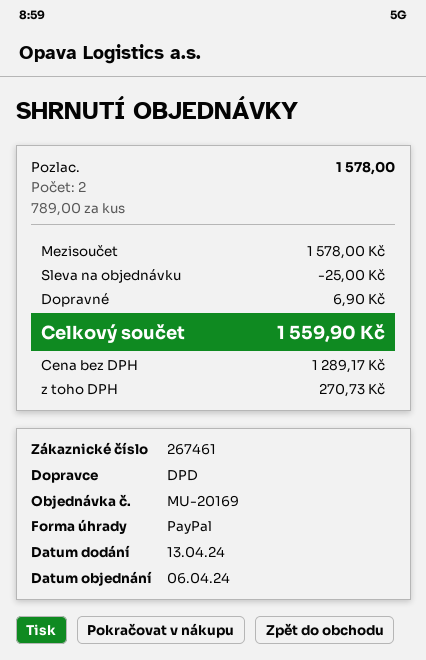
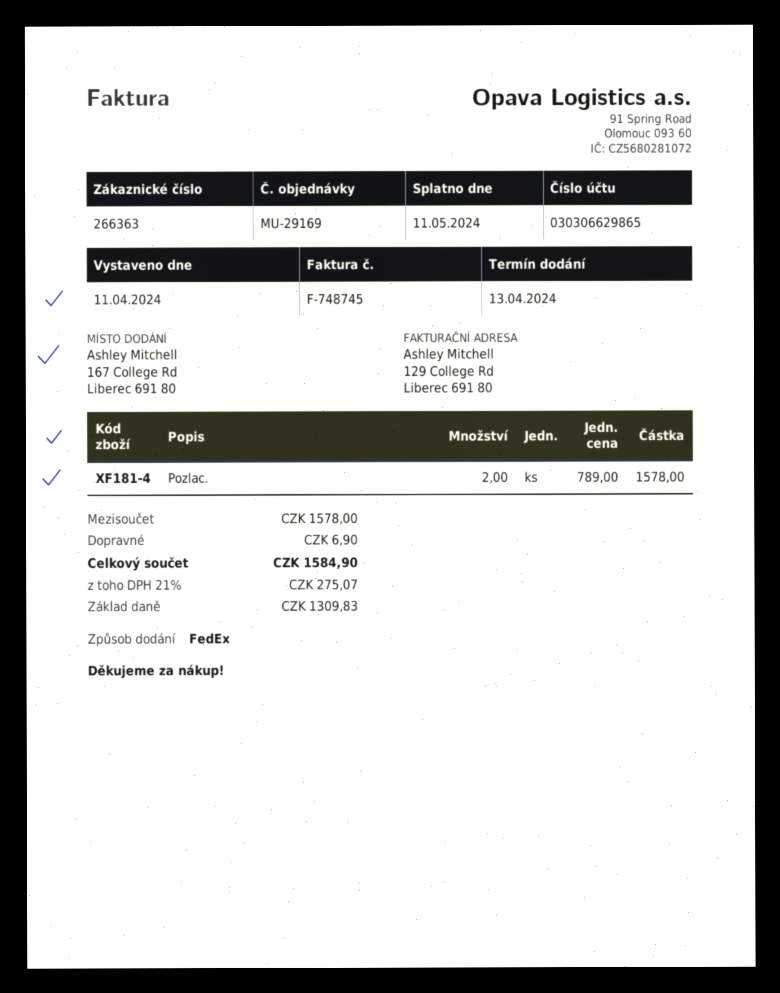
order number: MU-20169 -> MU-29169
customer number: 267461 -> 266363
shipping method: DPD -> FedEx
discount: 25.00 -> none
net: 1289.17 -> 1309.83
tax: 270.73 -> 275.07
total: 1559.90 -> 1584.90

